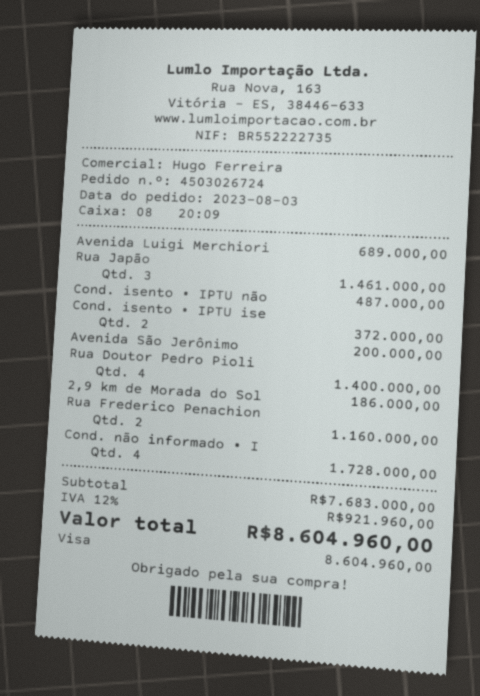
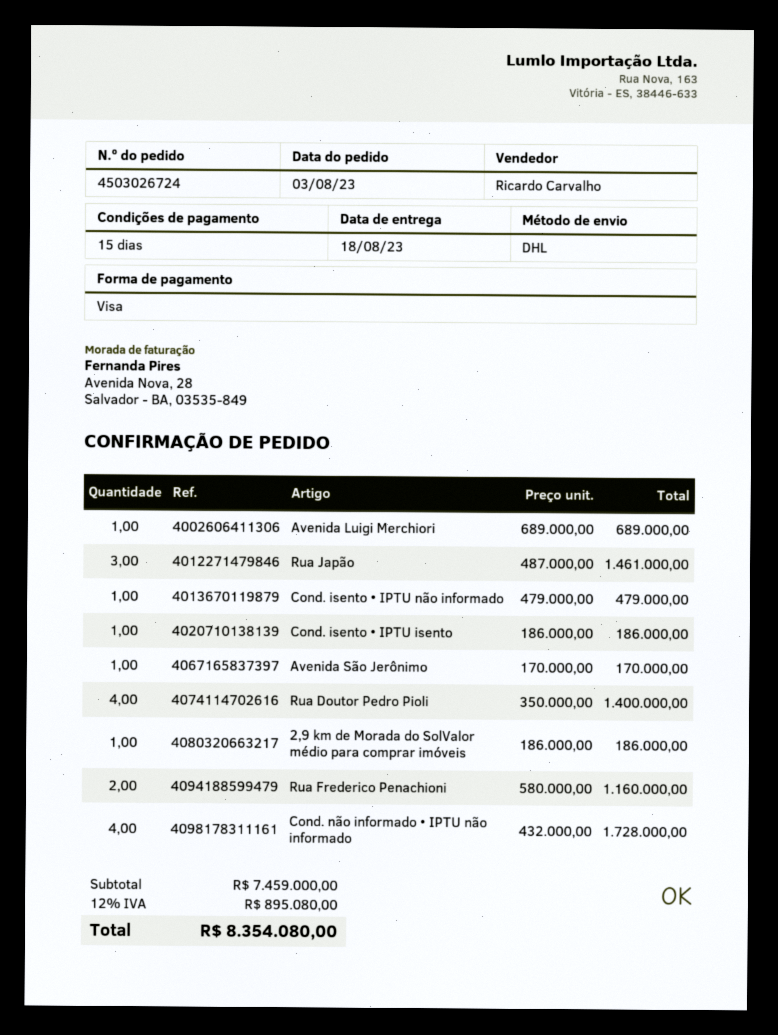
sales rep: Hugo Ferreira -> Ricardo Carvalho
Cond. isento • IPTU não: 1 for 487000.00 -> 1 for 479000.00
Cond. isento • IPTU ise: 2 for 372000.00 -> 1 for 186000.00
Avenida São Jerônimo: 1 for 200000.00 -> 1 for 170000.00
subtotal: 7683000.00 -> 7459000.00
tax: 12% = 921960.00 -> 12% = 895080.00
total: 8604960.00 -> 8354080.00

